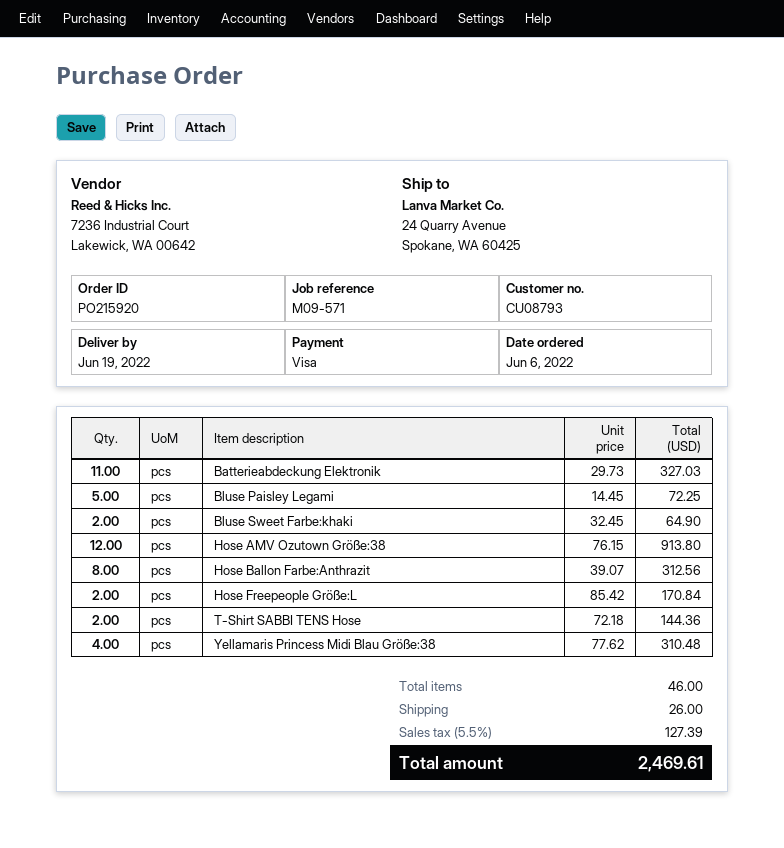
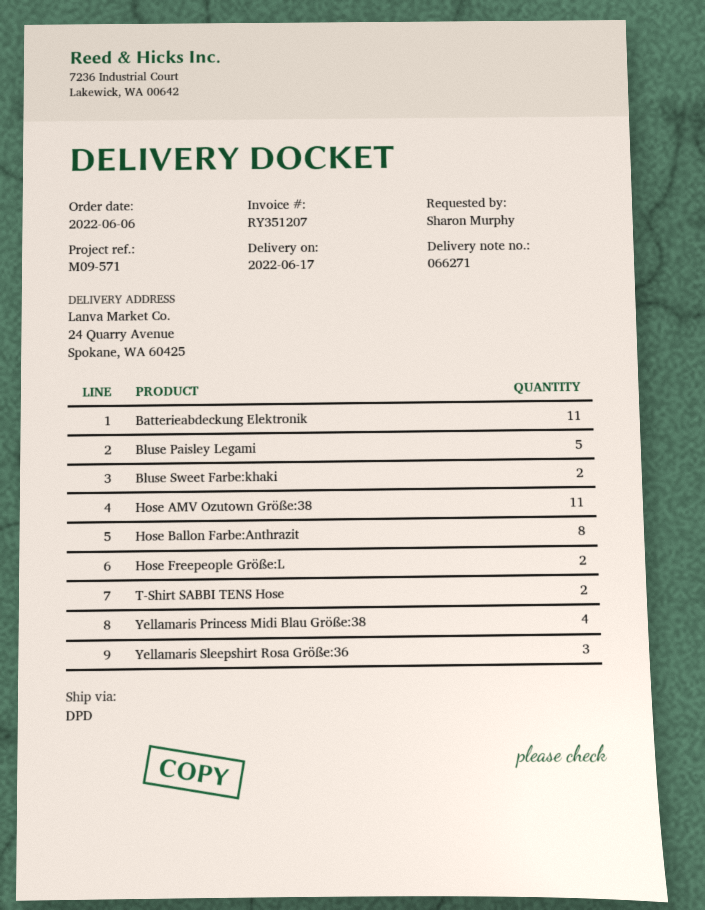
delivery date: 2022-06-19 -> 2022-06-17
Hose AMV Ozutown Größe:38: 12 -> 11
Yellamaris Sleepshirt Rosa Größe:36: none -> 3

